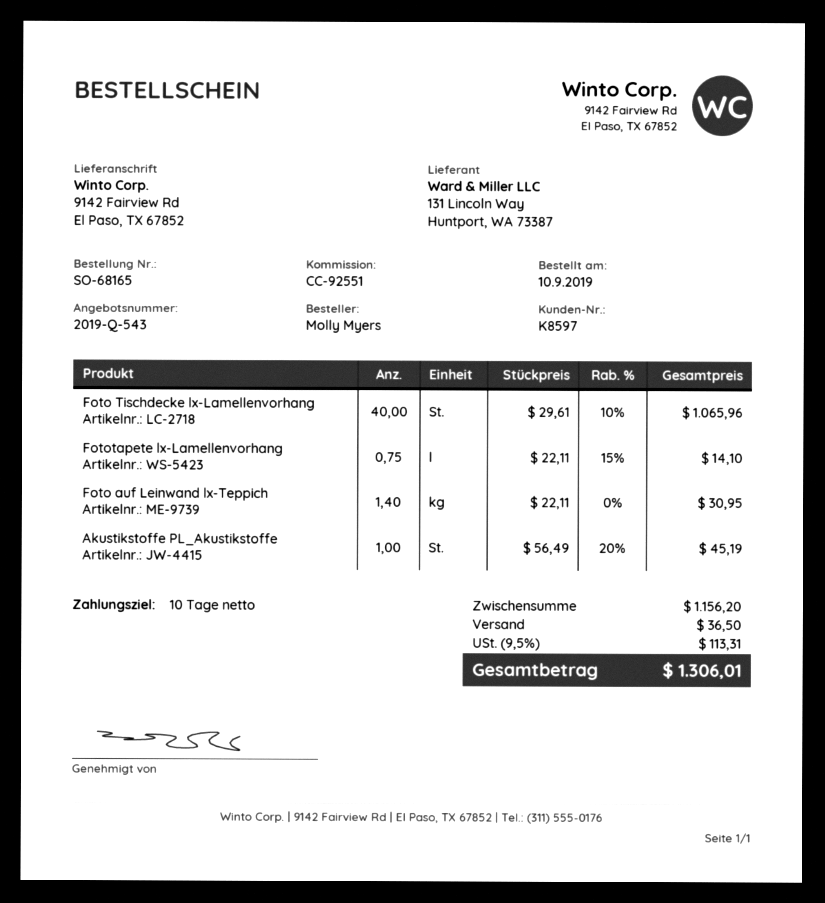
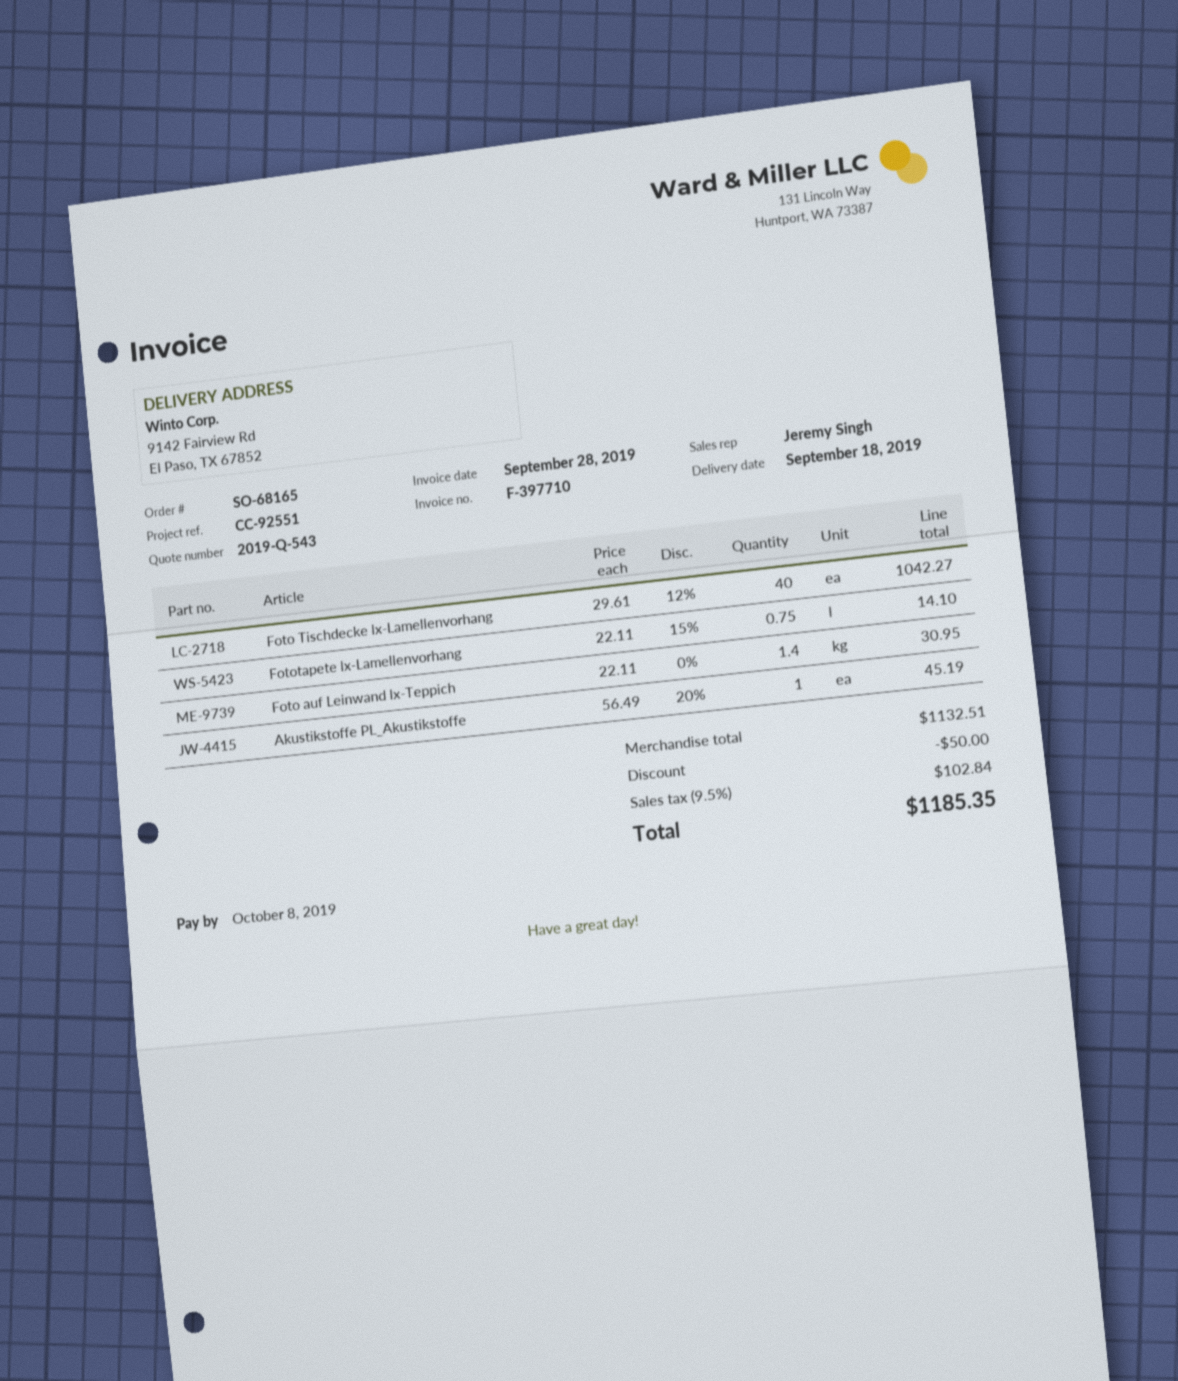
Foto Tischdecke lx-Lamellenvorhang: 40 x 29.61 - 10% = 1065.96 -> 40 x 29.61 - 12% = 1042.27
subtotal: 1156.20 -> 1132.51
discount: none -> 50.00
shipping: 36.50 -> none
tax: 9.5% = 113.31 -> 9.5% = 102.84
total: 1306.01 -> 1185.35

